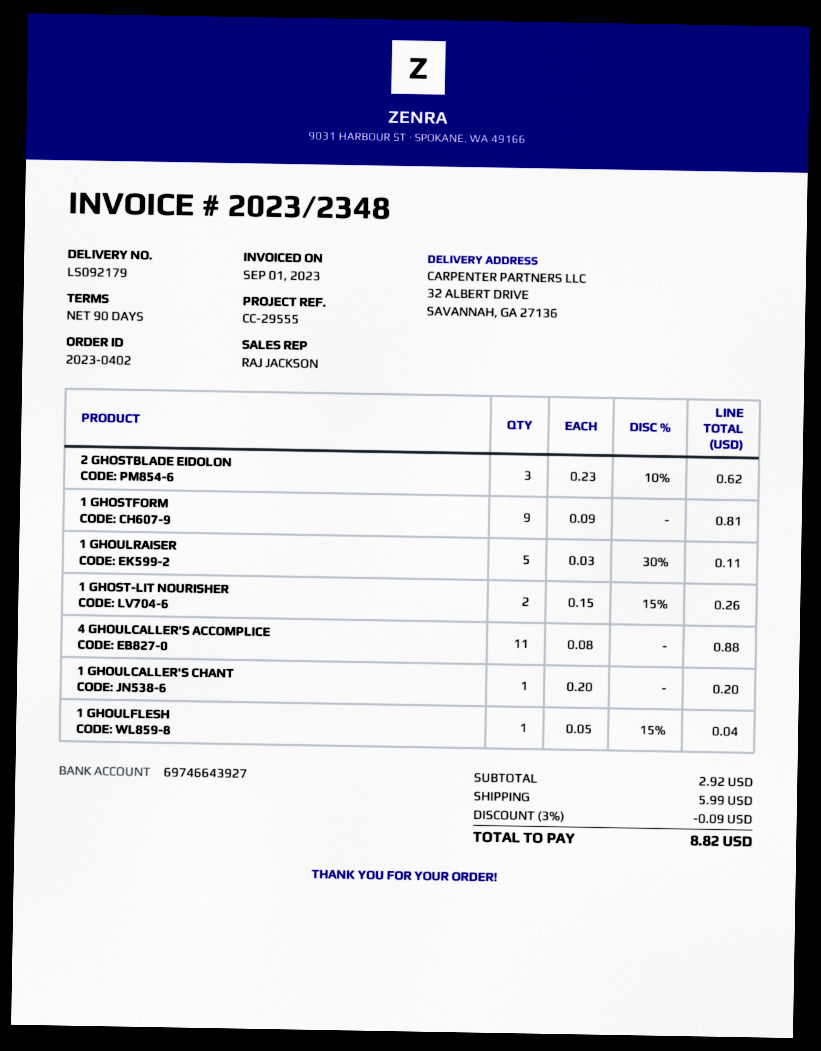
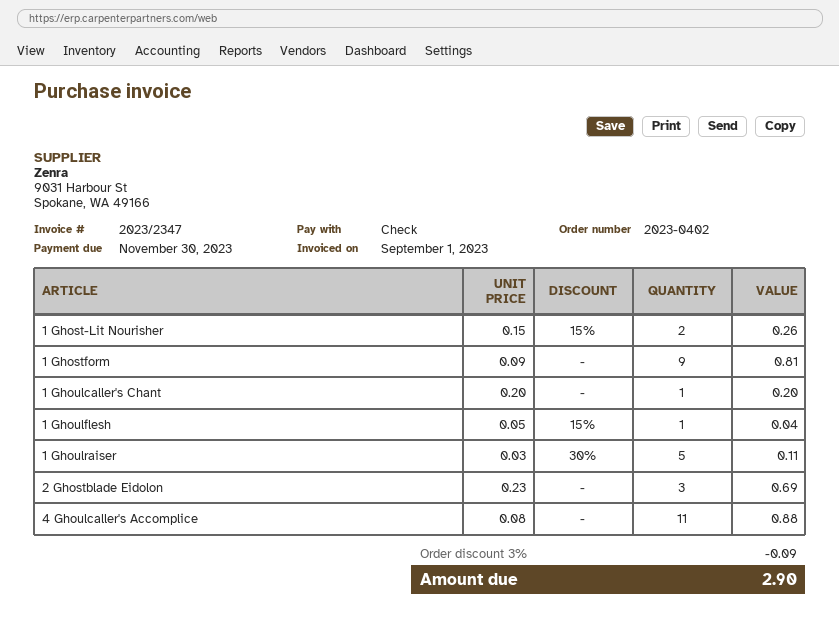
invoice number: 2023/2348 -> 2023/2347
2 GHOSTBLADE EIDOLON: 3 x 0.23 - 10% = 0.62 -> 3 x 0.23 = 0.69
shipping: 5.99 -> none
total: 8.82 -> 2.90

